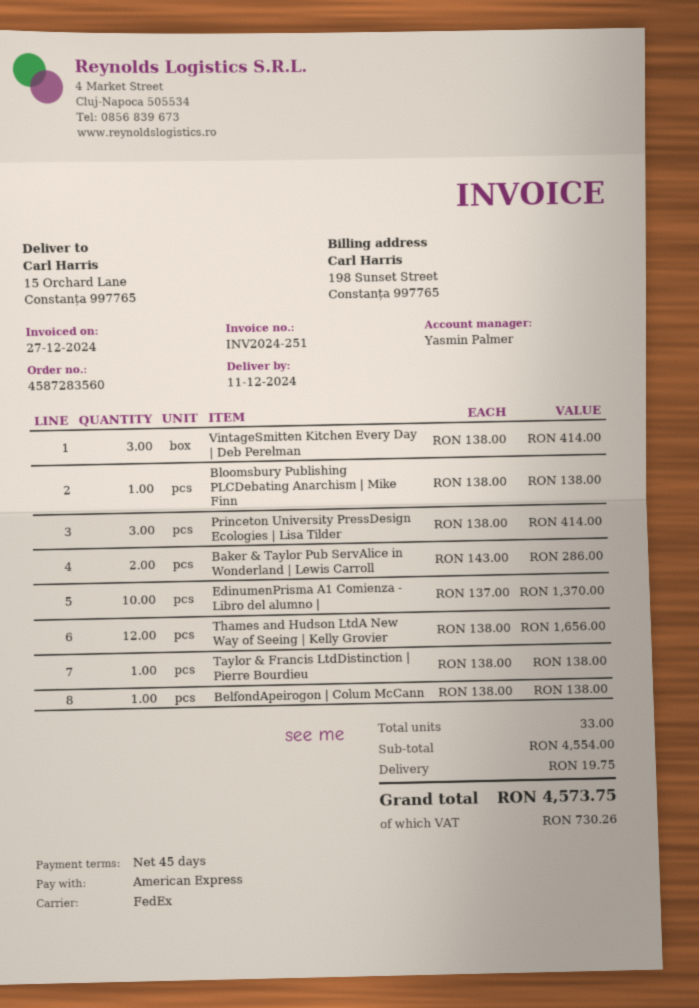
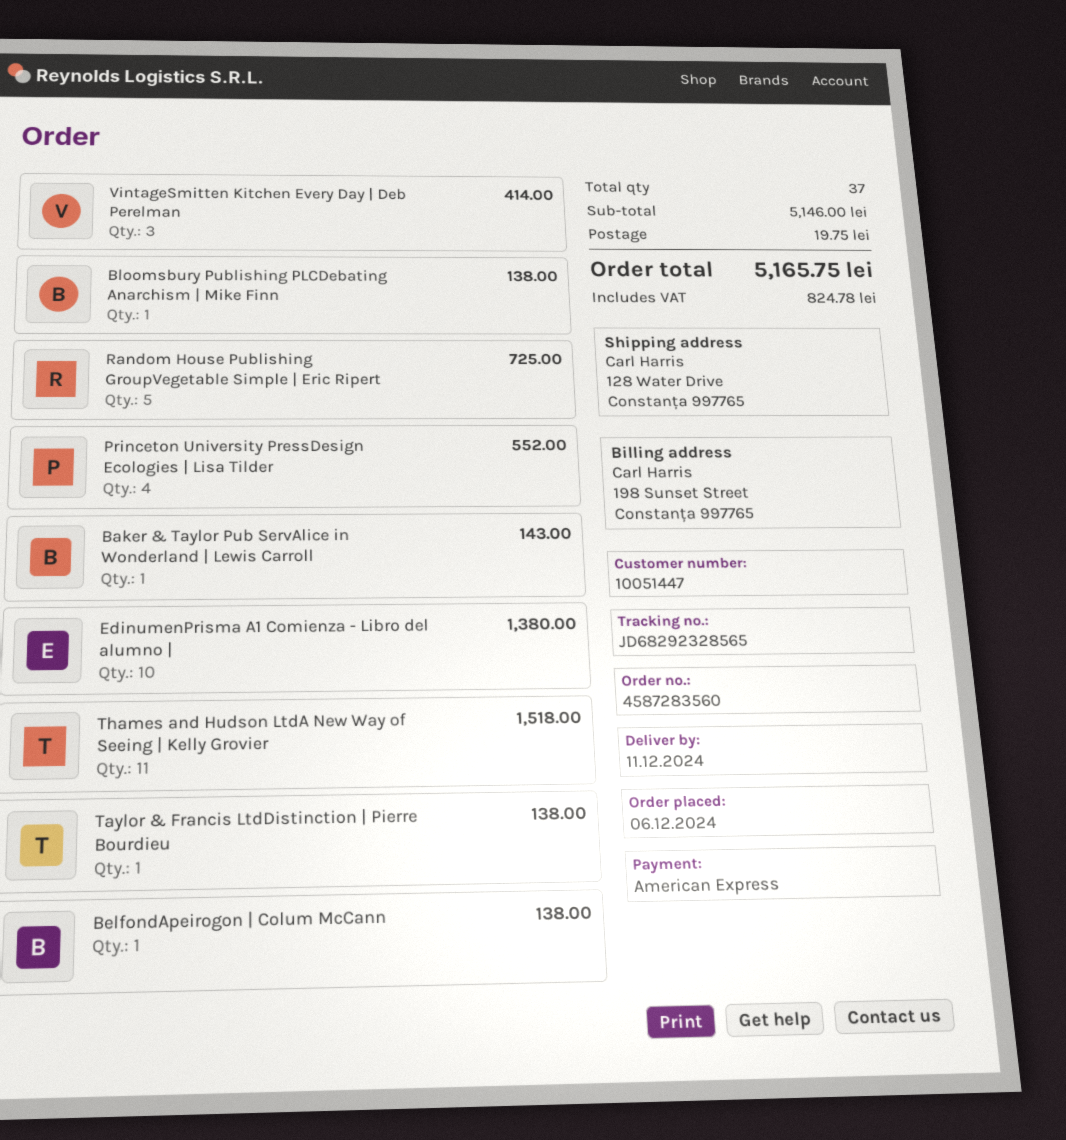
ship to: 15 Orchard Lane, Constanța 997765 -> 128 Water Drive, Constanța 997765
Princeton University PressDesign Ecologies | Lisa Tilder: 3 for 414.00 -> 4 for 552.00
Baker & Taylor Pub ServAlice in Wonderland | Lewis Carroll: 2 for 286.00 -> 1 for 143.00
EdinumenPrisma A1 Comienza - Libro del alumno |: 10 for 1370.00 -> 10 for 1380.00
Thames and Hudson LtdA New Way of Seeing | Kelly Grovier: 12 for 1656.00 -> 11 for 1518.00
Random House Publishing GroupVegetable Simple | Eric Ripert: none -> 5 for 725.00
total quantity: 33 -> 37
subtotal: 4554.00 -> 5146.00
tax: 730.26 -> 824.78
total: 4573.75 -> 5165.75

